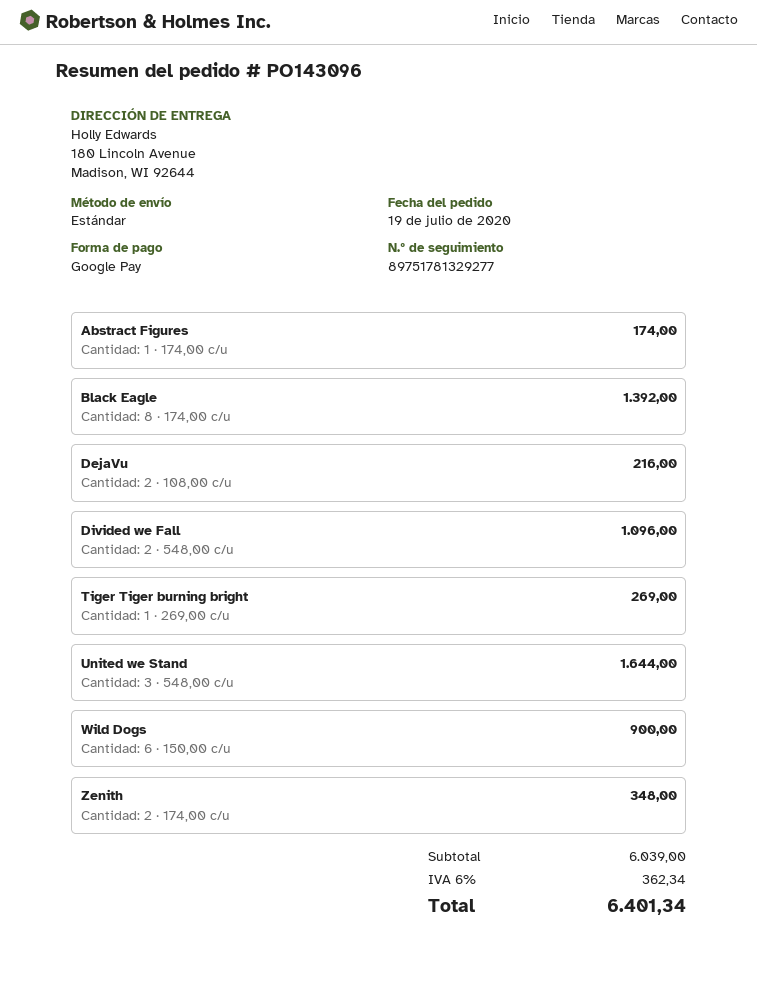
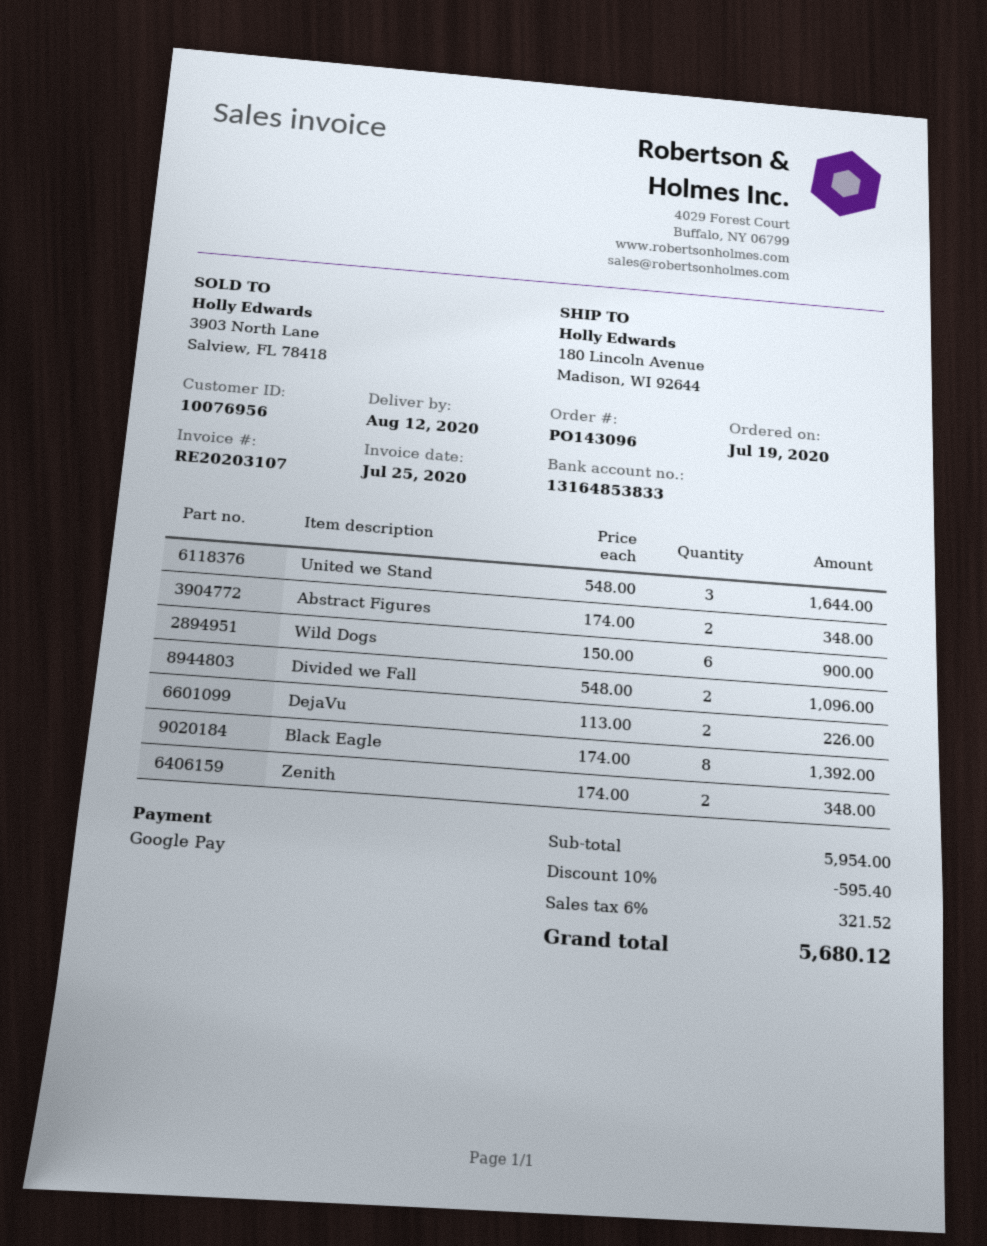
Abstract Figures: 1 x 174.00 = 174.00 -> 2 x 174.00 = 348.00
DejaVu: 2 x 108.00 = 216.00 -> 2 x 113.00 = 226.00
Tiger Tiger burning bright: 1 x 269.00 = 269.00 -> none
subtotal: 6039.00 -> 5954.00
discount: none -> 10% = 595.40
tax: 6% = 362.34 -> 6% = 321.52
total: 6401.34 -> 5680.12

